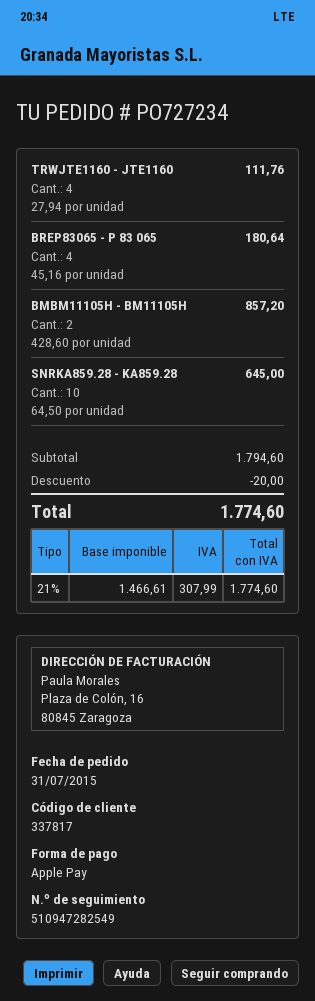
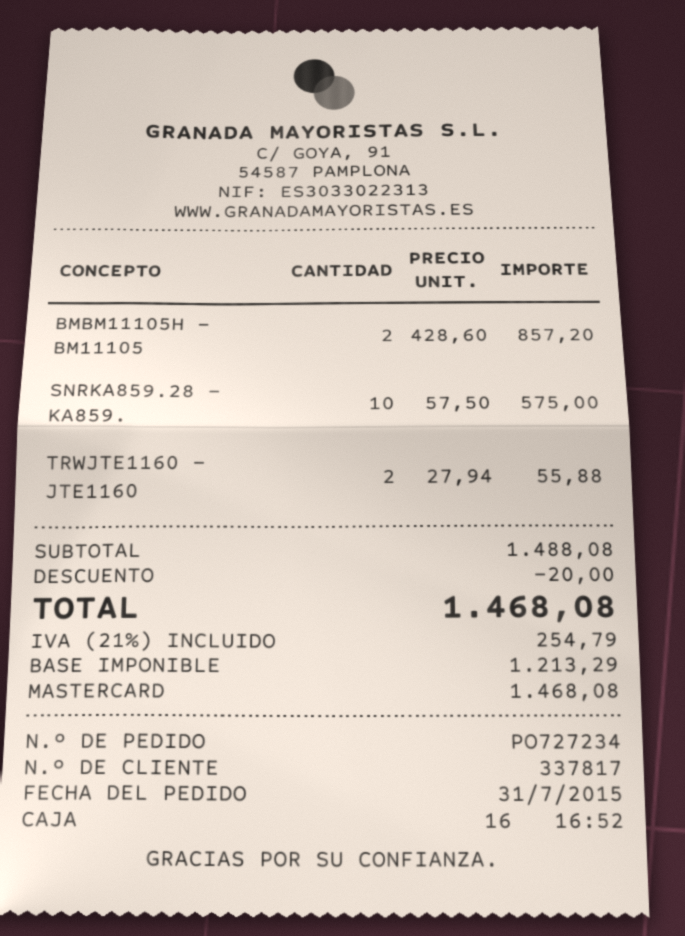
payment method: Apple Pay -> Mastercard
TRWJTE1160 - JTE1160: 4 x 27.94 = 111.76 -> 2 x 27.94 = 55.88
BREP83065 - P 83 065: 4 x 45.16 = 180.64 -> none
SNRKA859.28 - KA859.28: 10 x 64.50 = 645.00 -> 10 x 57.50 = 575.00
subtotal: 1794.60 -> 1488.08
net: 1466.61 -> 1213.29
tax: 21% = 307.99 -> 21% = 254.79
total: 1774.60 -> 1468.08

